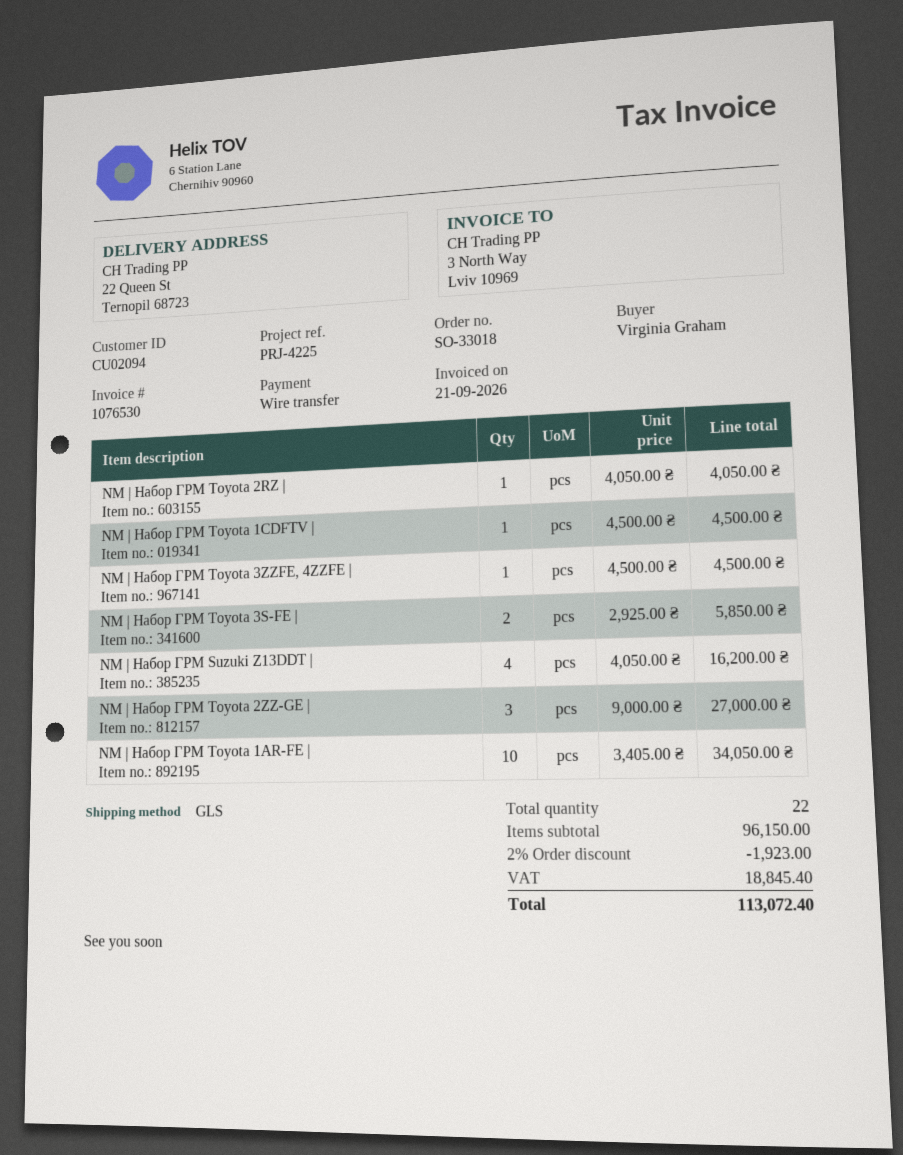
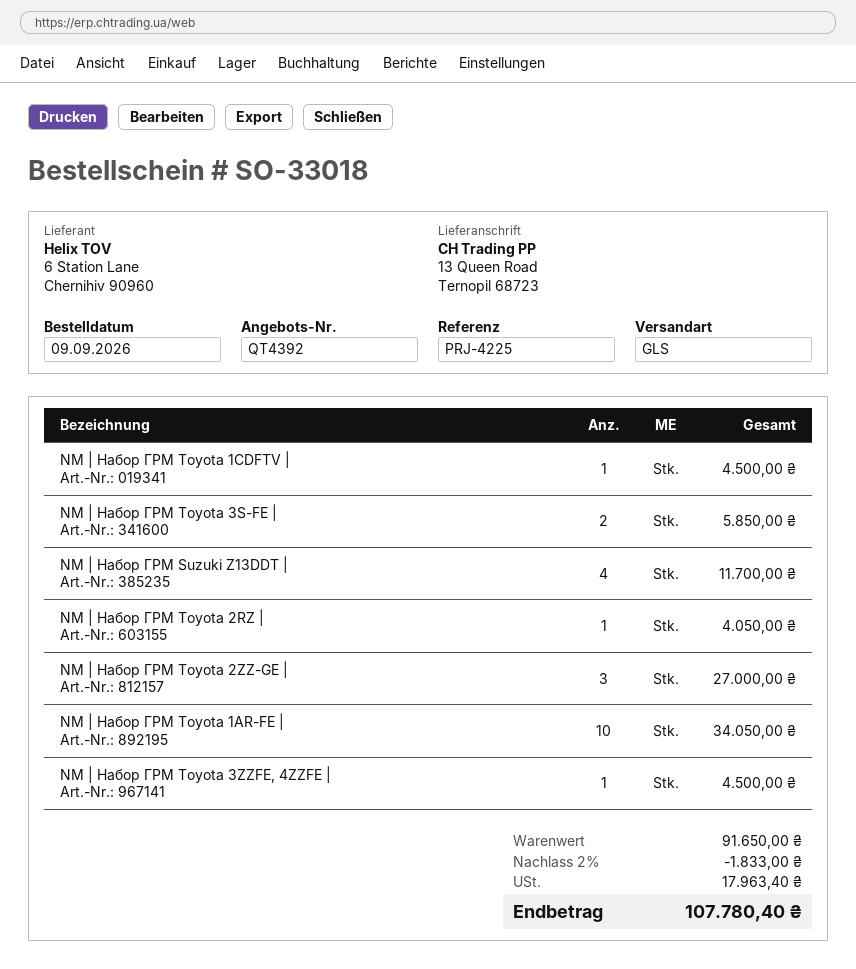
ship to: 22 Queen St, Ternopil 68723 -> 13 Queen Road, Ternopil 68723
NM | Набор ГРМ Suzuki Z13DDT |: 4 for 16200.00 -> 4 for 11700.00
subtotal: 96150.00 -> 91650.00
discount: 2% = 1923.00 -> 2% = 1833.00
tax: 18845.40 -> 17963.40
total: 113072.40 -> 107780.40

